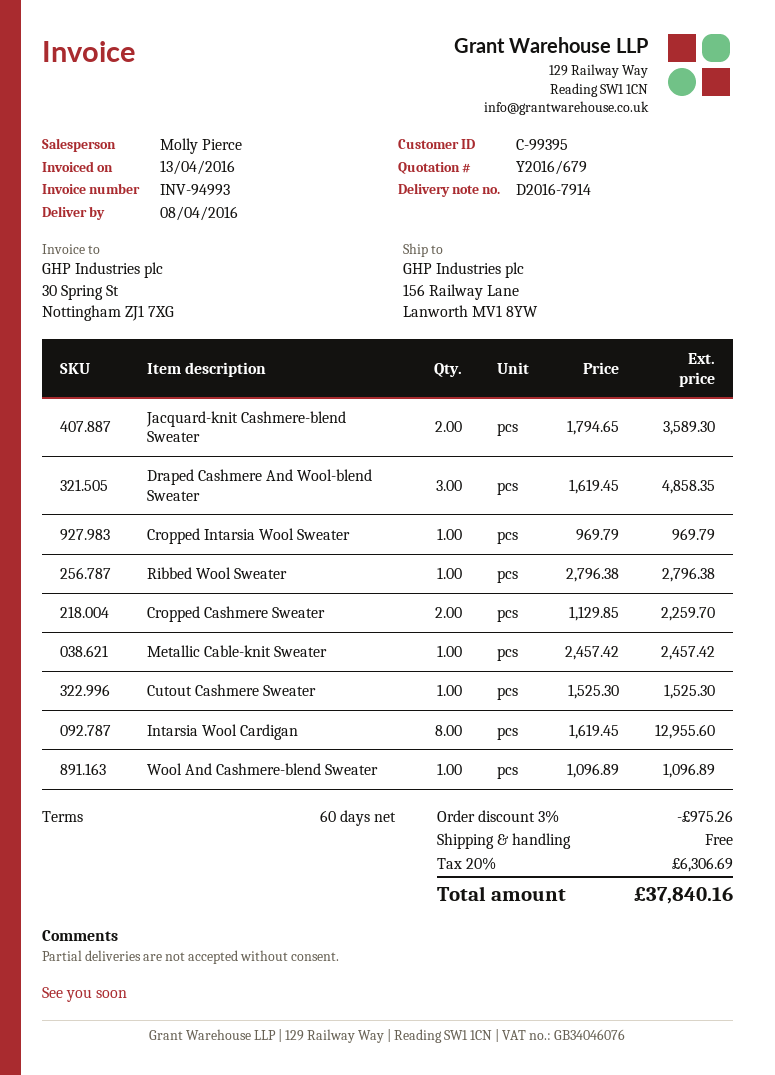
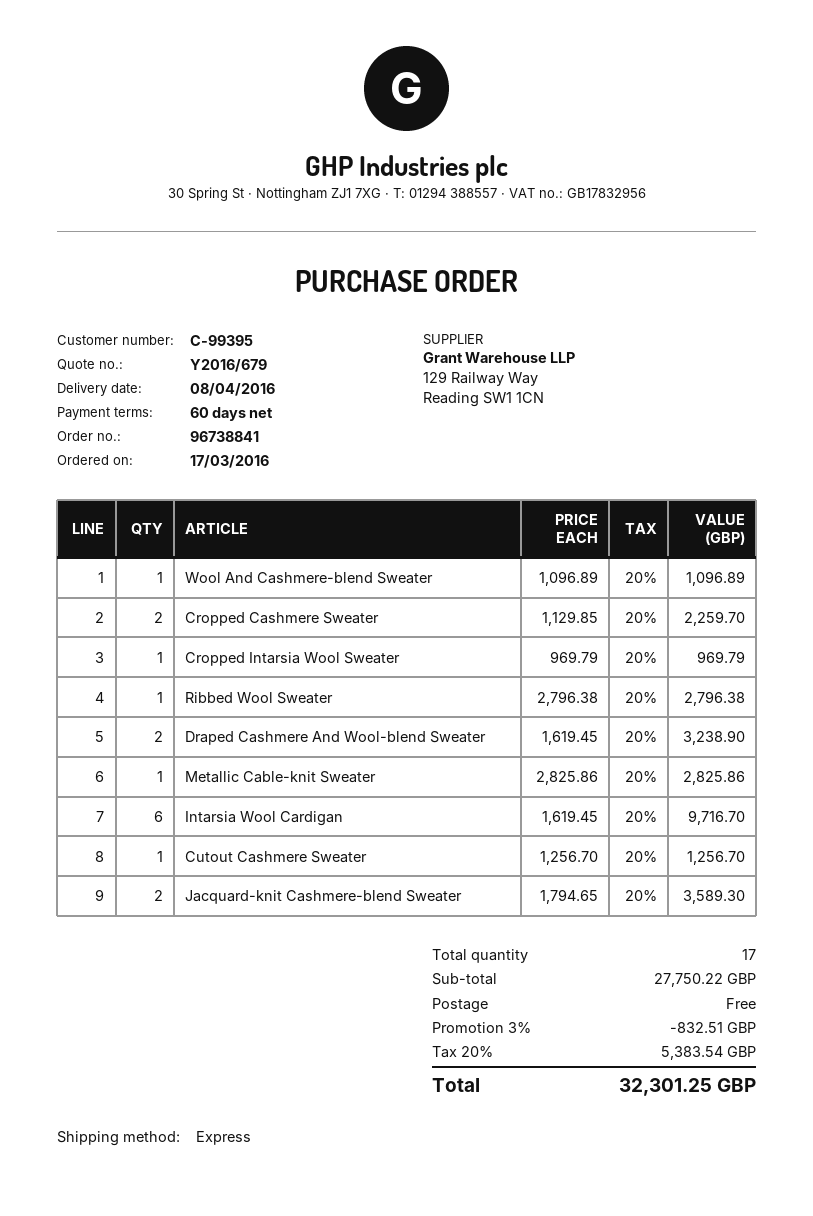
Draped Cashmere And Wool-blend Sweater: 3 x 1619.45 = 4858.35 -> 2 x 1619.45 = 3238.90
Metallic Cable-knit Sweater: 1 x 2457.42 = 2457.42 -> 1 x 2825.86 = 2825.86
Cutout Cashmere Sweater: 1 x 1525.30 = 1525.30 -> 1 x 1256.70 = 1256.70
Intarsia Wool Cardigan: 8 x 1619.45 = 12955.60 -> 6 x 1619.45 = 9716.70
discount: 3% = 975.26 -> 3% = 832.51
tax: 20% = 6306.69 -> 20% = 5383.54
total: 37840.16 -> 32301.25

